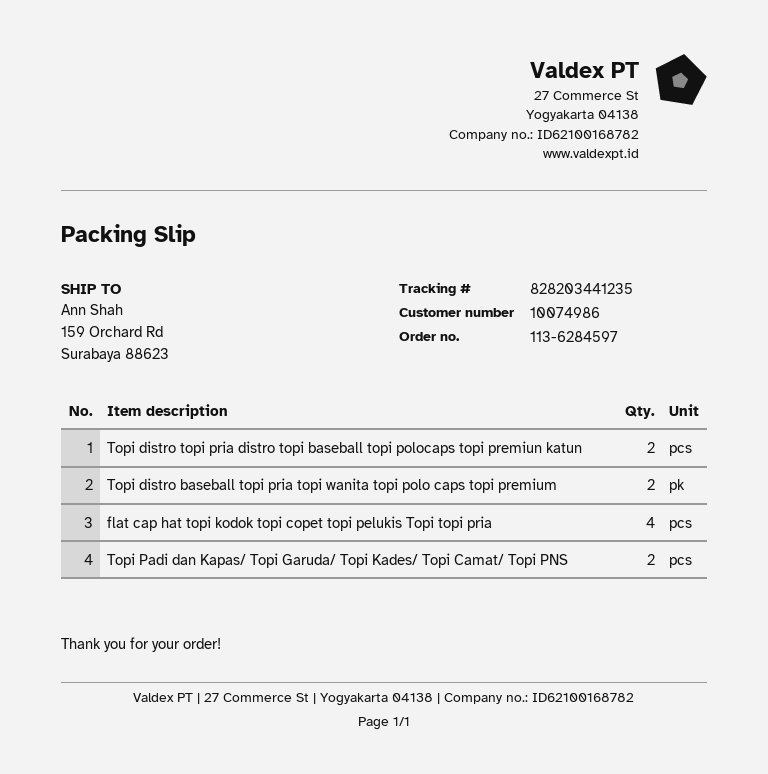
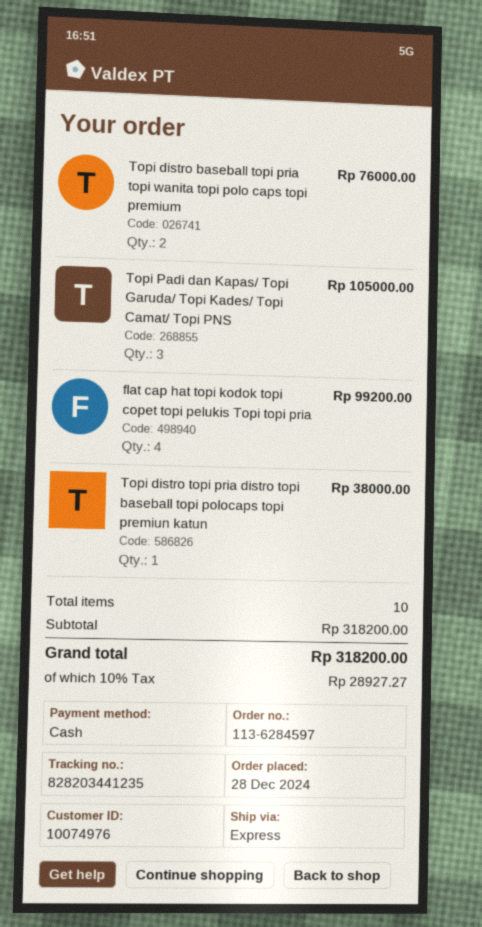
customer number: 10074986 -> 10074976
Topi distro topi pria distro topi baseball topi polocaps topi premiun katun: 2 -> 1
Topi Padi dan Kapas/ Topi Garuda/ Topi Kades/ Topi Camat/ Topi PNS: 2 -> 3

